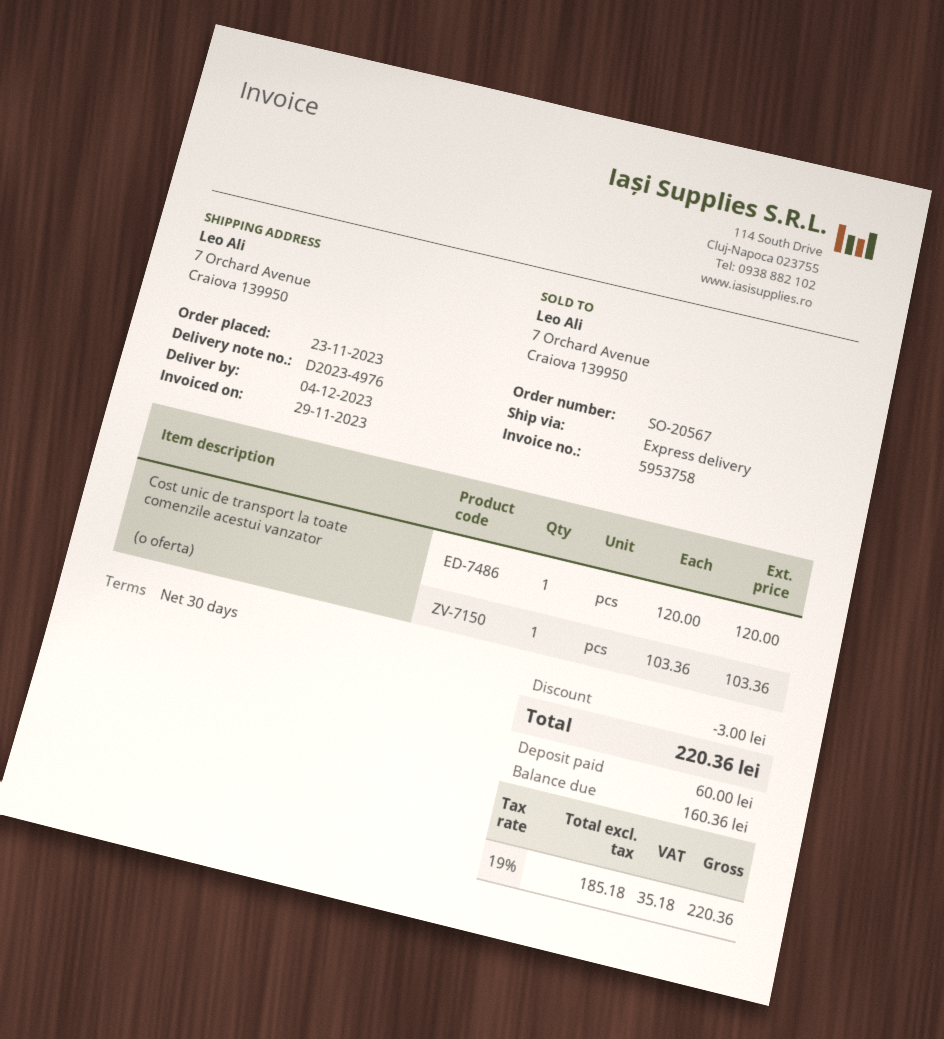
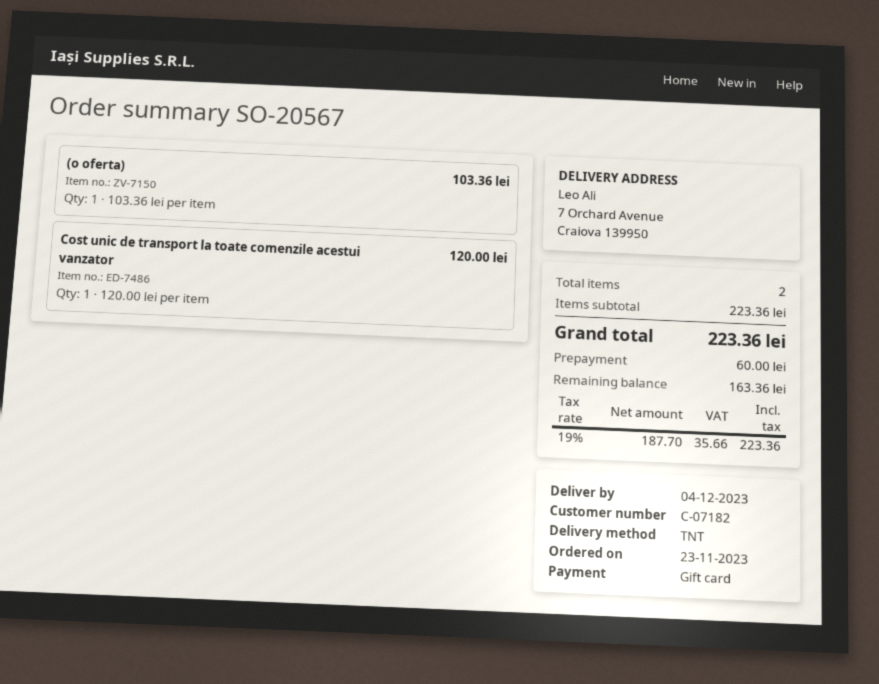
shipping method: express -> TNT
discount: 3.00 -> none
net: 185.18 -> 187.70
tax: 19% = 35.18 -> 19% = 35.66
total: 220.36 -> 223.36
balance: 160.36 -> 163.36

